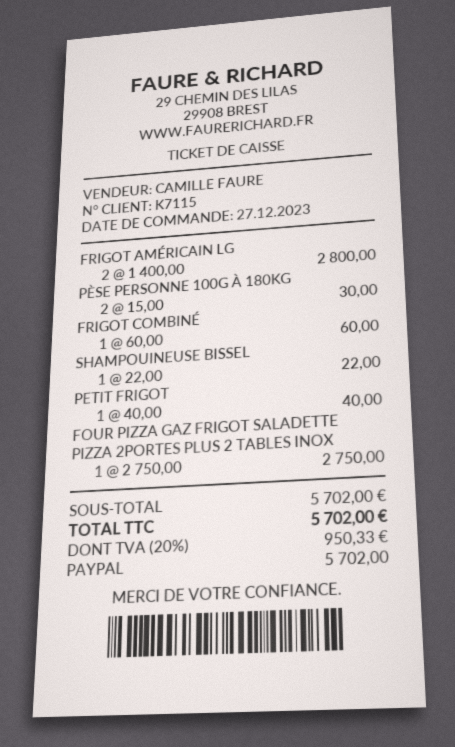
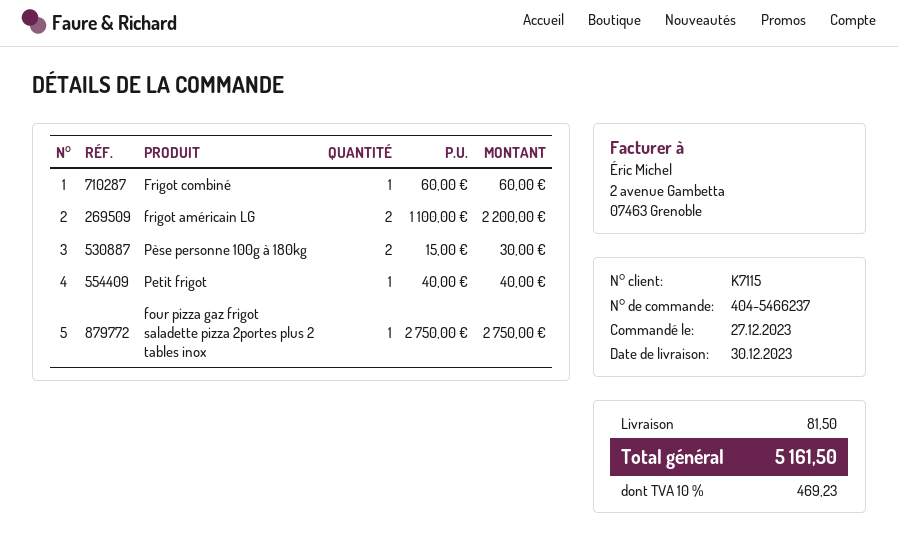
FRIGOT AMÉRICAIN LG: 2 x 1400.00 = 2800.00 -> 2 x 1100.00 = 2200.00
SHAMPOUINEUSE BISSEL: 1 x 22.00 = 22.00 -> none
shipping: none -> 81.50
tax: 20% = 950.33 -> 10% = 469.23
total: 5702.00 -> 5161.50

